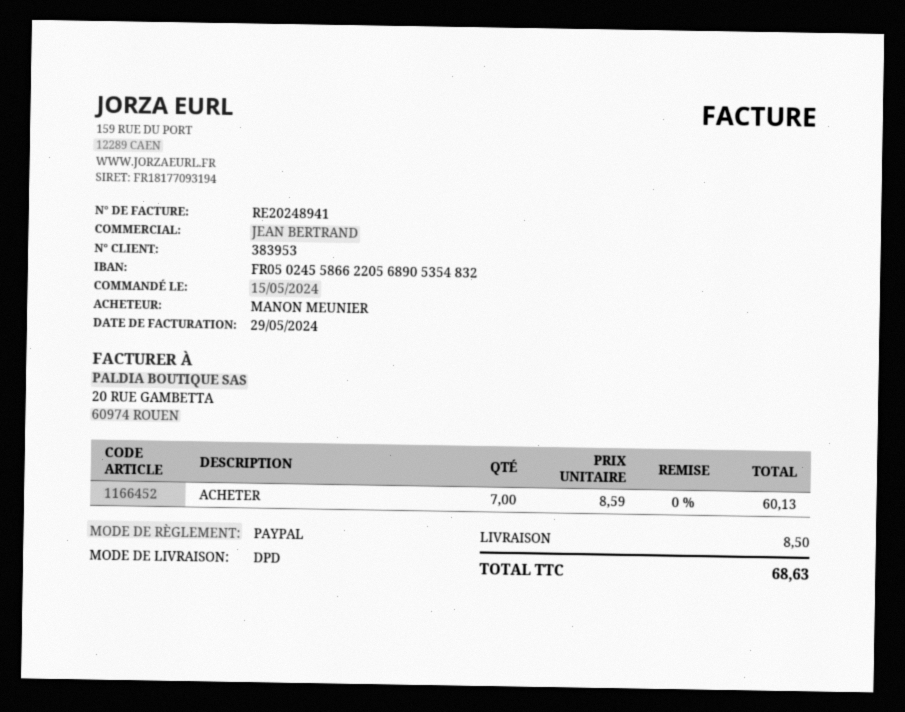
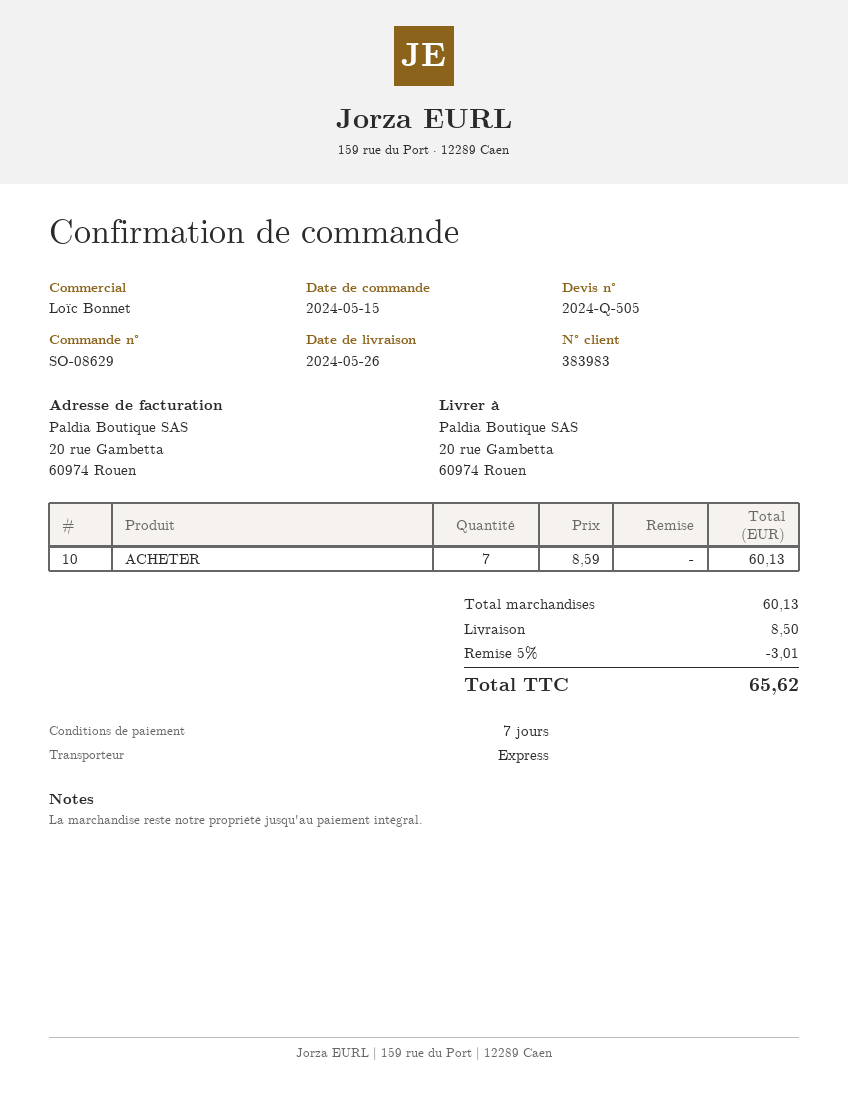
customer number: 383953 -> 383983
sales rep: JEAN BERTRAND -> Loïc Bonnet
shipping method: DPD -> express
discount: none -> 5% = 3.01
total: 68.63 -> 65.62

